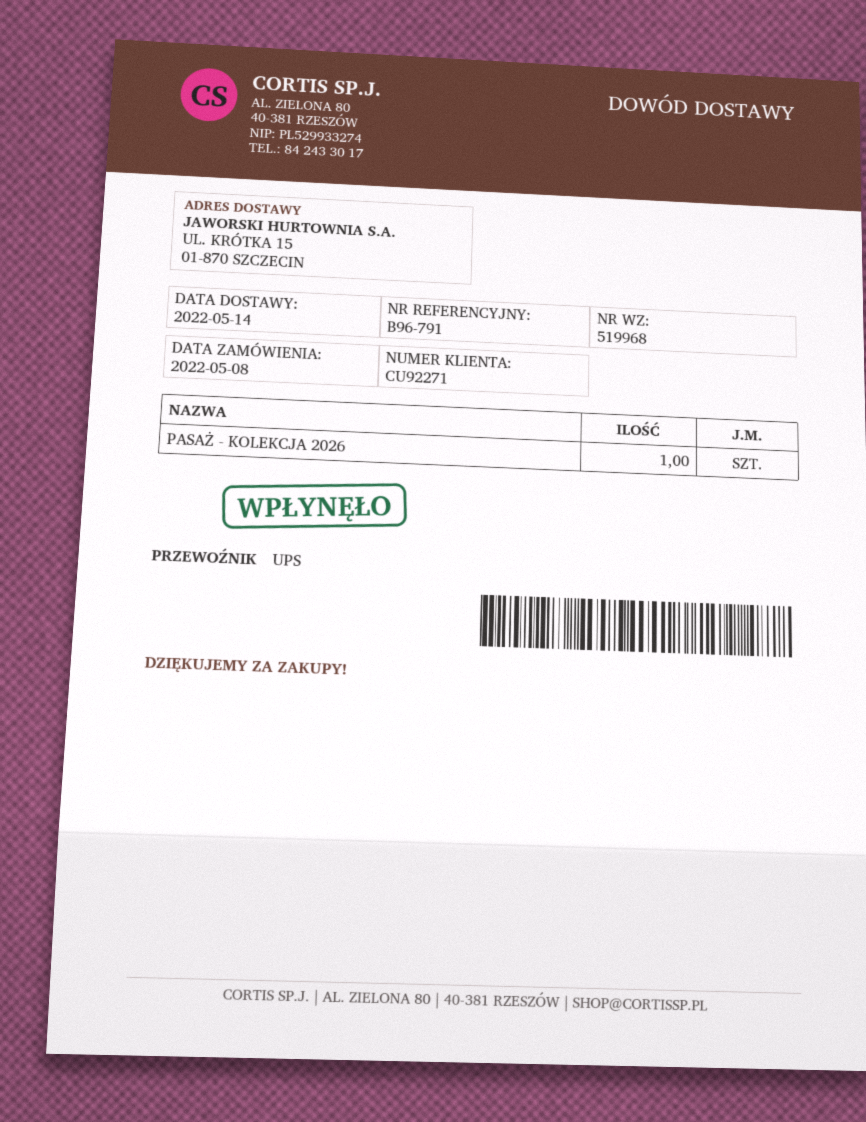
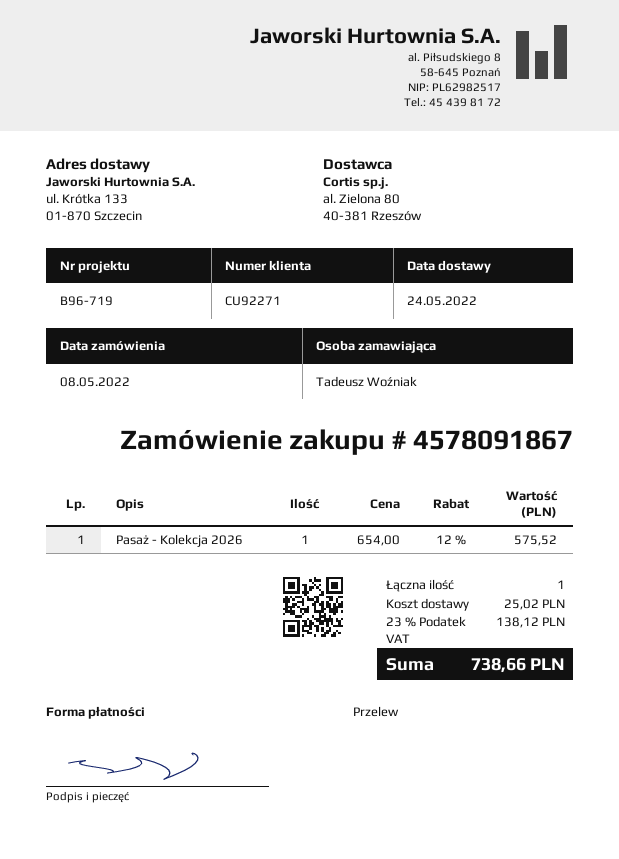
delivery date: 2022-05-14 -> 2022-05-24
reference: B96-791 -> B96-719
ship to: UL. KRÓTKA 15, 01-870 SZCZECIN -> ul. Krótka 133, 01-870 Szczecin

